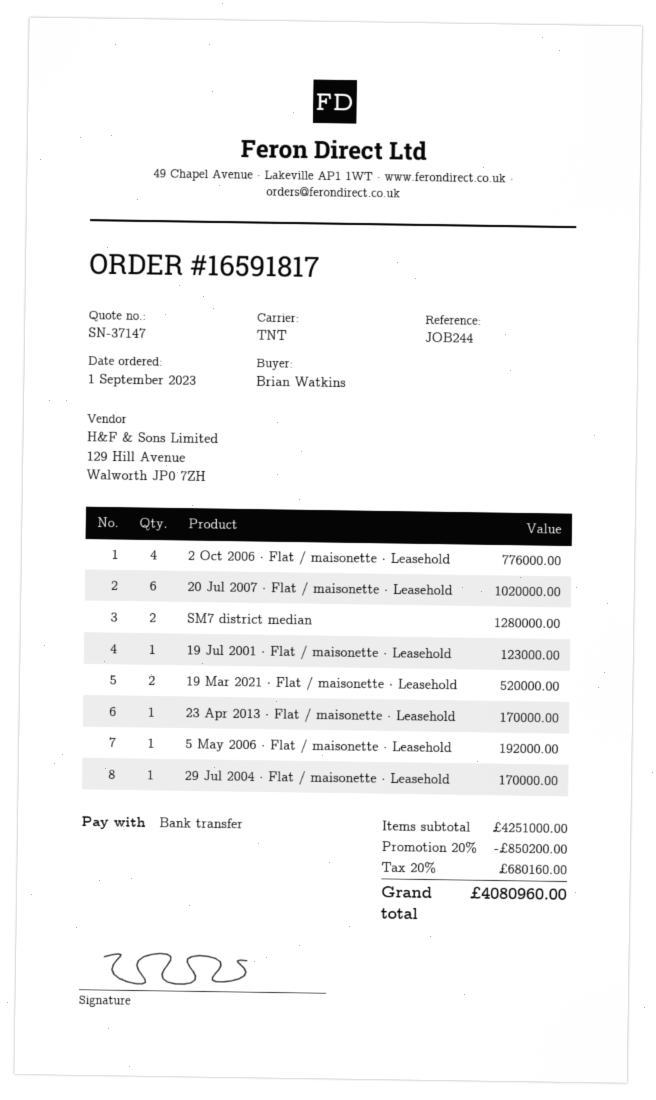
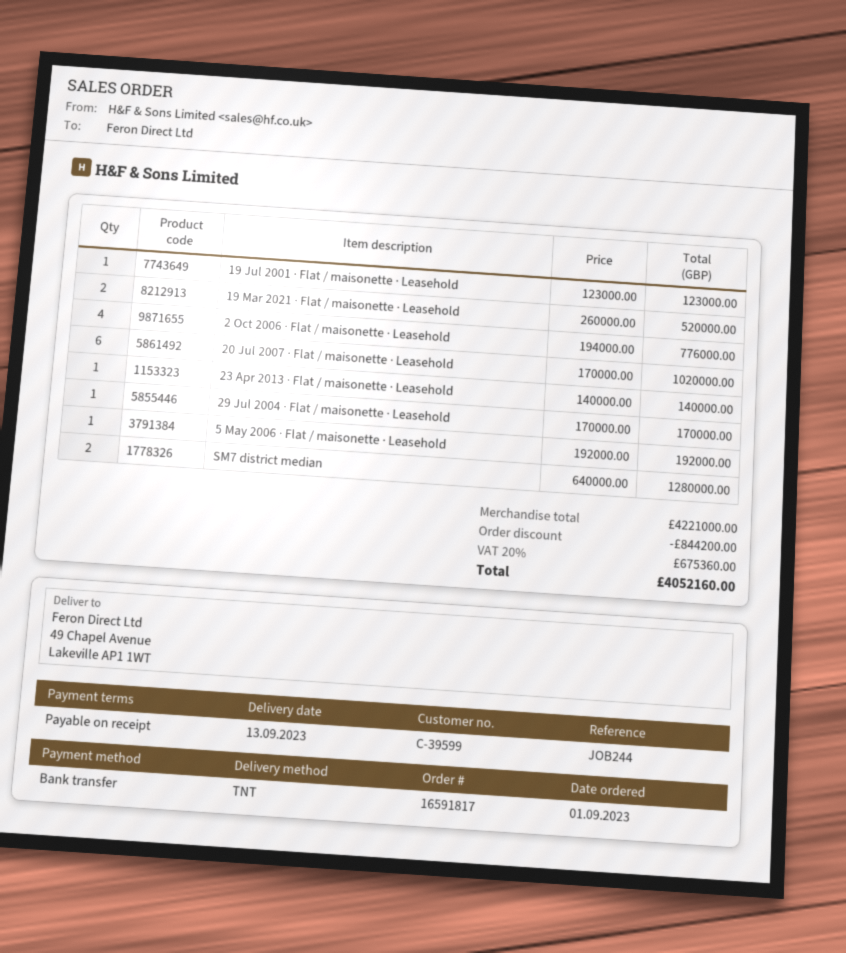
23 Apr 2013 · Flat / maisonette · Leasehold: 1 for 170000.00 -> 1 for 140000.00
subtotal: 4251000.00 -> 4221000.00
discount: 850200.00 -> 844200.00
tax: 20% = 680160.00 -> 20% = 675360.00
total: 4080960.00 -> 4052160.00

